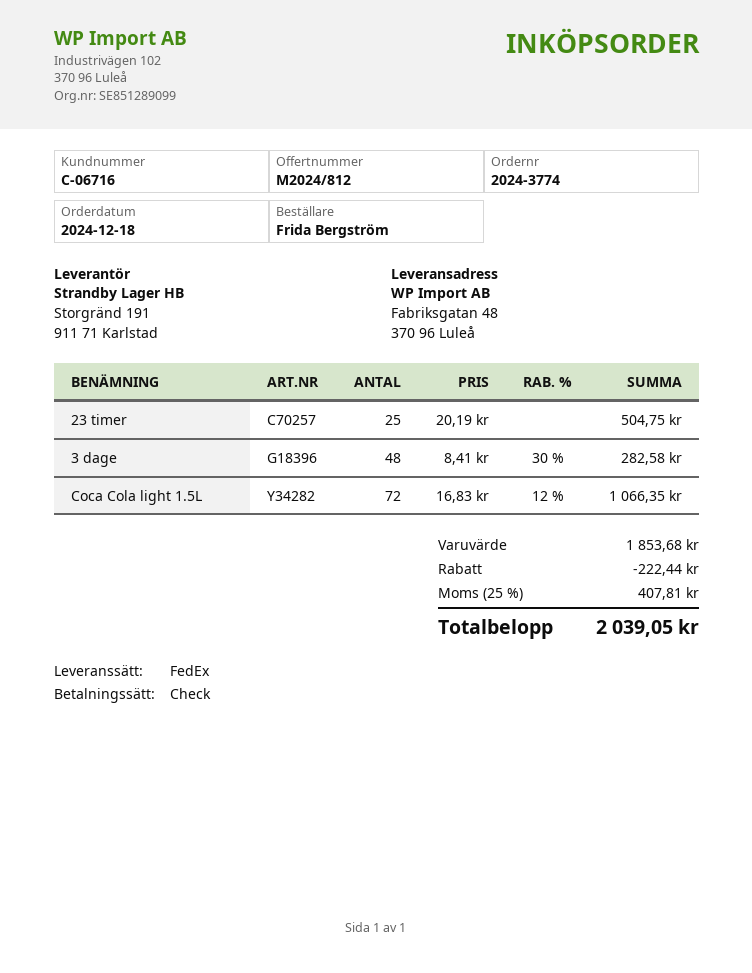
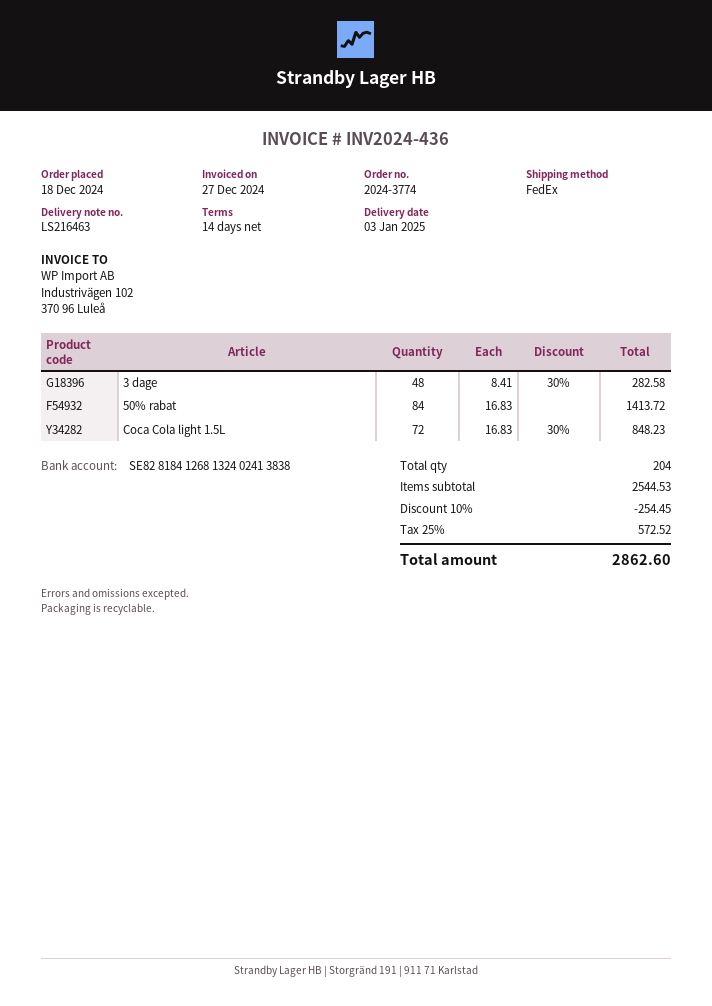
23 timer: 25 x 20.19 = 504.75 -> none
Coca Cola light 1.5L: 72 x 16.83 - 12% = 1066.35 -> 72 x 16.83 - 30% = 848.23
50% rabat: none -> 84 x 16.83 = 1413.72
subtotal: 1853.68 -> 2544.53
discount: 222.44 -> 254.45
tax: 25% = 407.81 -> 25% = 572.52
total: 2039.05 -> 2862.60

